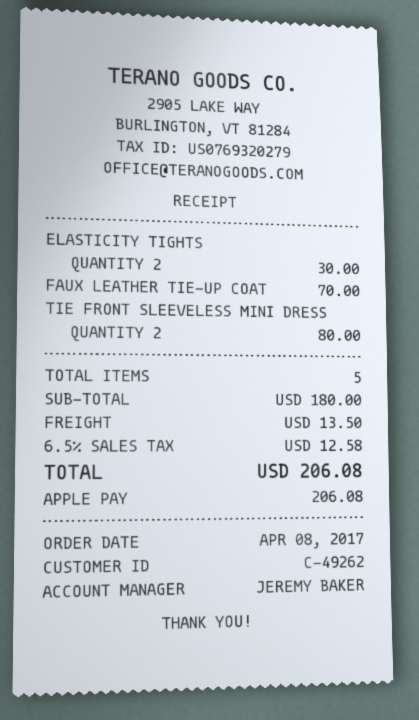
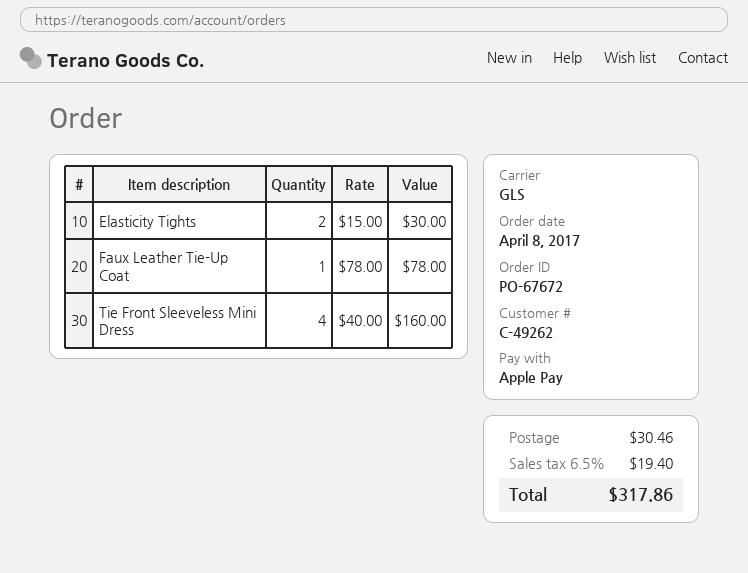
FAUX LEATHER TIE-UP COAT: 1 for 70.00 -> 1 for 78.00
TIE FRONT SLEEVELESS MINI DRESS: 2 for 80.00 -> 4 for 160.00
shipping: 13.50 -> 30.46
tax: 6.5% = 12.58 -> 6.5% = 19.40
total: 206.08 -> 317.86

